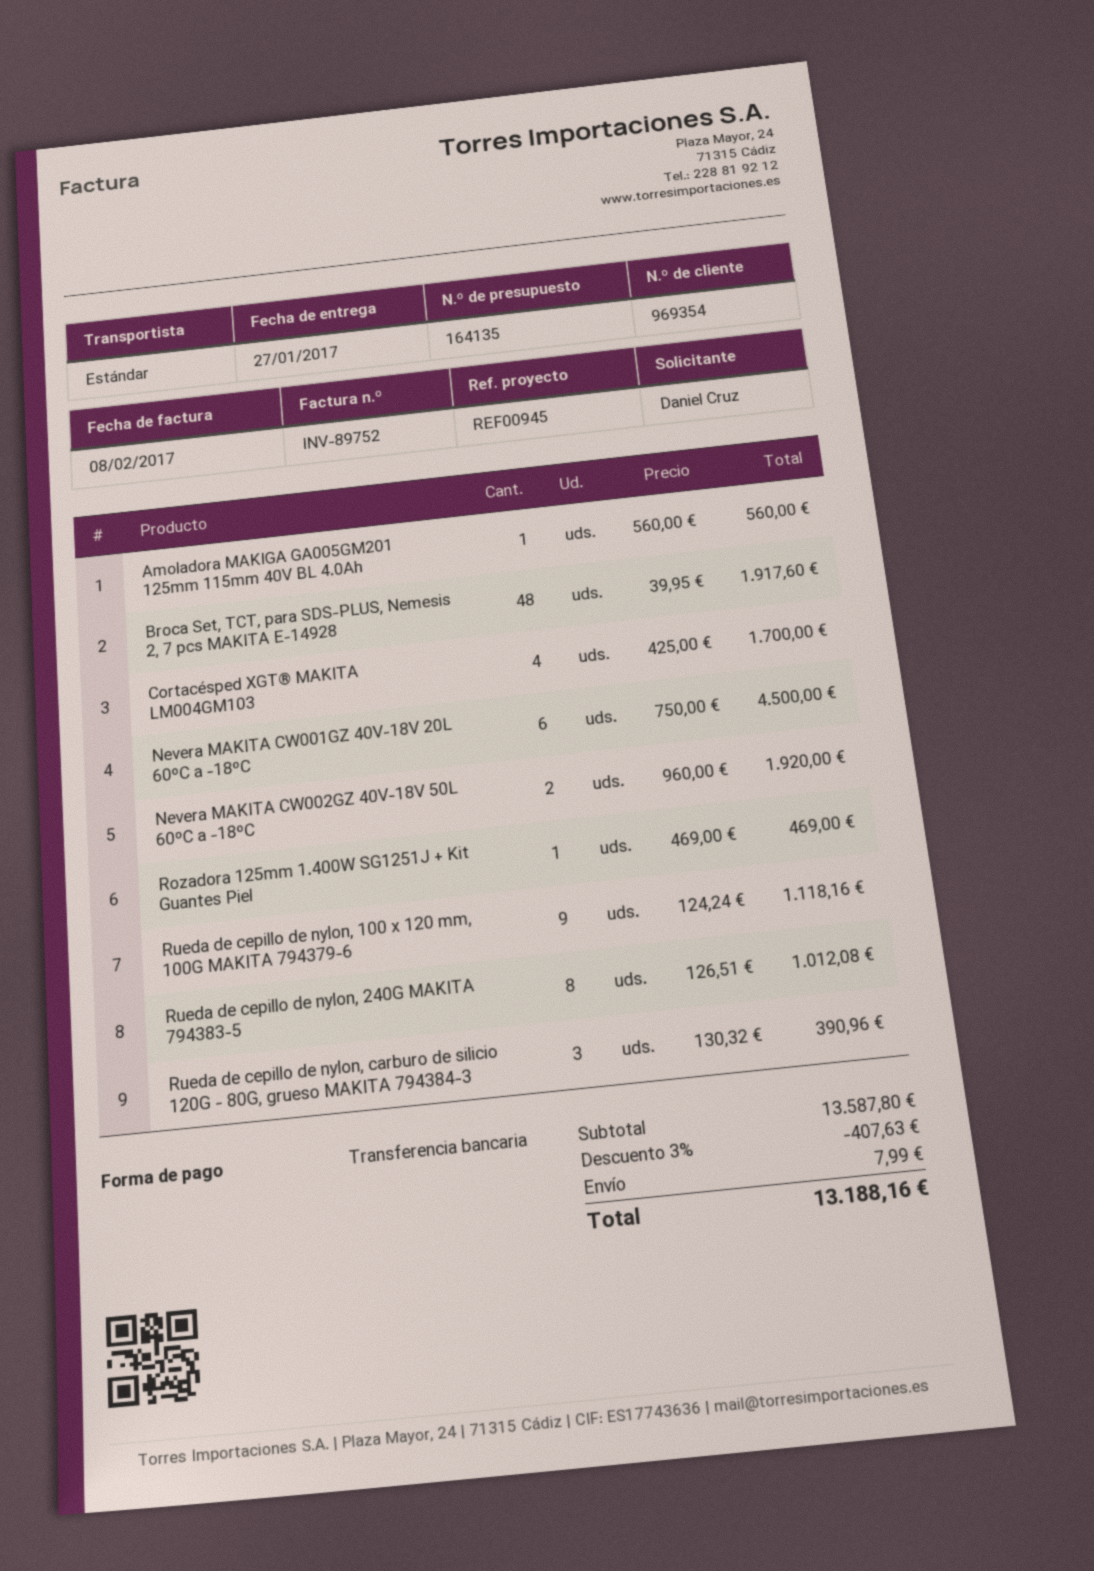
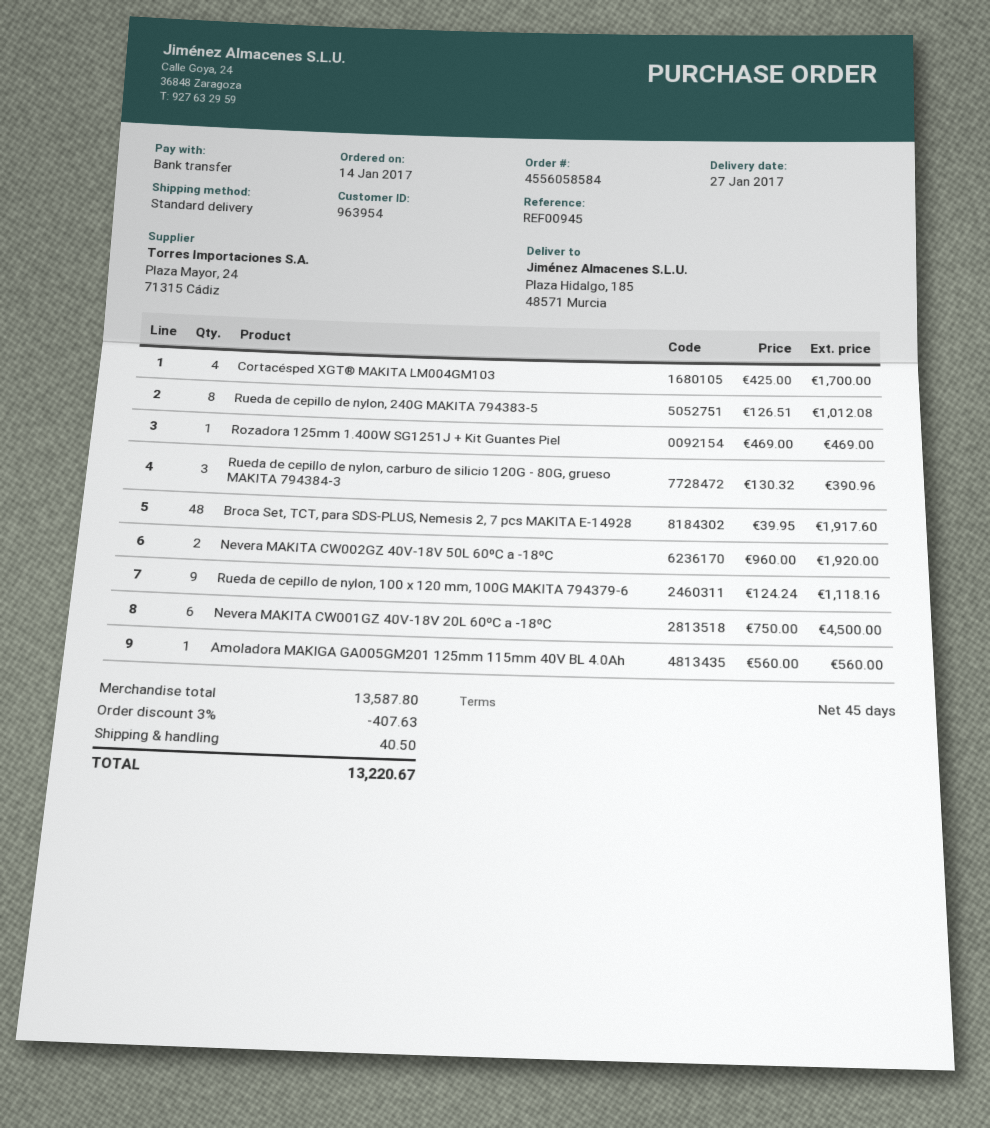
customer number: 969354 -> 963954
shipping: 7.99 -> 40.50
total: 13188.16 -> 13220.67

